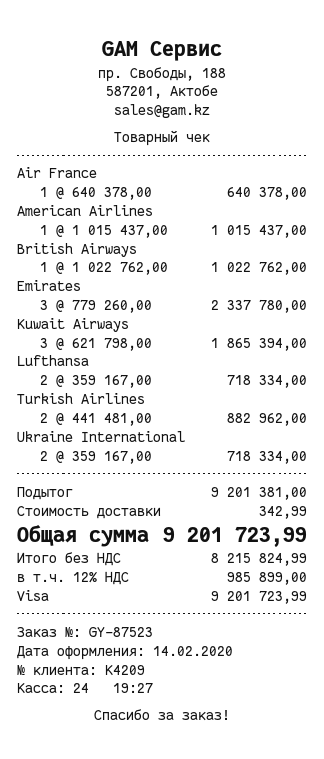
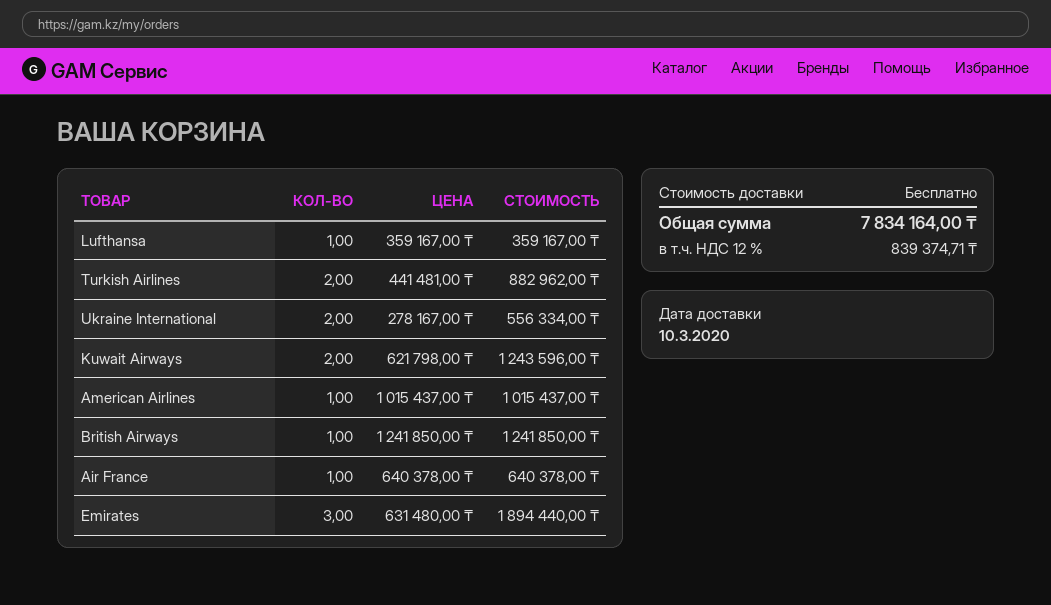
British Airways: 1 x 1022762.00 = 1022762.00 -> 1 x 1241850.00 = 1241850.00
Emirates: 3 x 779260.00 = 2337780.00 -> 3 x 631480.00 = 1894440.00
Kuwait Airways: 3 x 621798.00 = 1865394.00 -> 2 x 621798.00 = 1243596.00
Lufthansa: 2 x 359167.00 = 718334.00 -> 1 x 359167.00 = 359167.00
Ukraine International: 2 x 359167.00 = 718334.00 -> 2 x 278167.00 = 556334.00
shipping: 342.99 -> 0.00
tax: 12% = 985899.00 -> 12% = 839374.71
total: 9201723.99 -> 7834164.00

